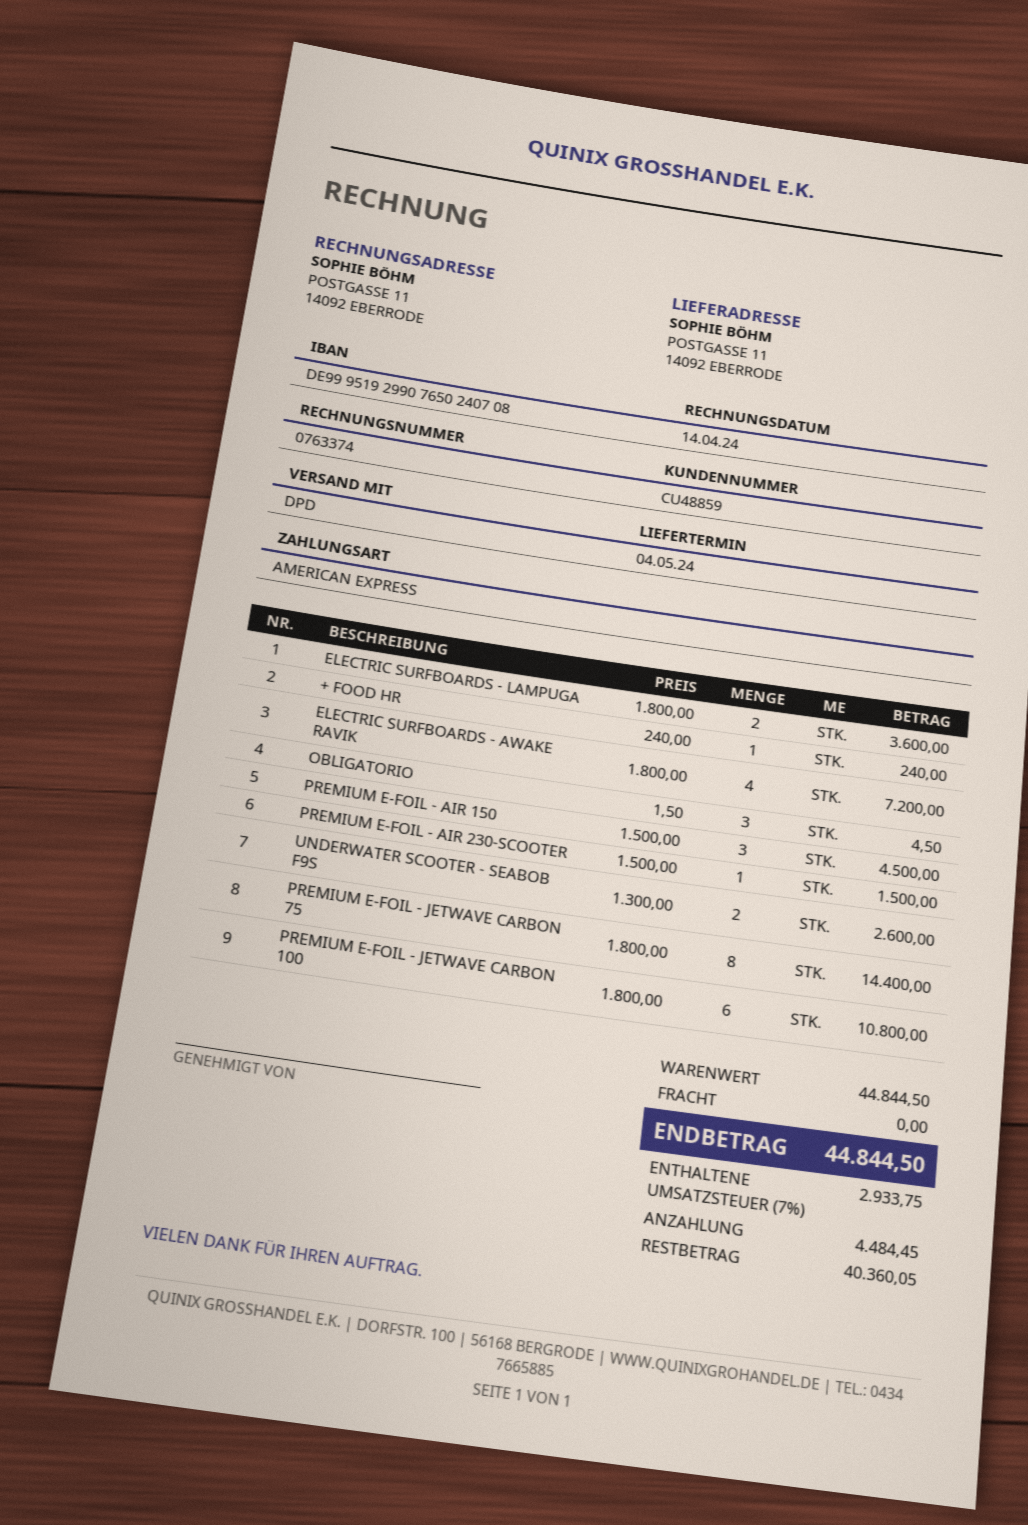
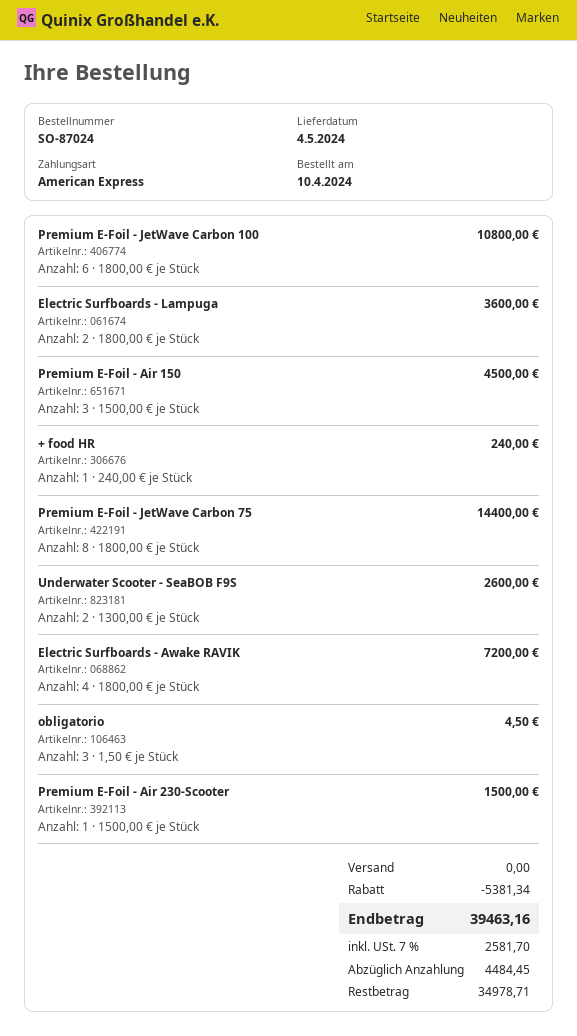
discount: none -> 5381.34
tax: 7% = 2933.75 -> 7% = 2581.70
total: 44844.50 -> 39463.16
balance: 40360.05 -> 34978.71

